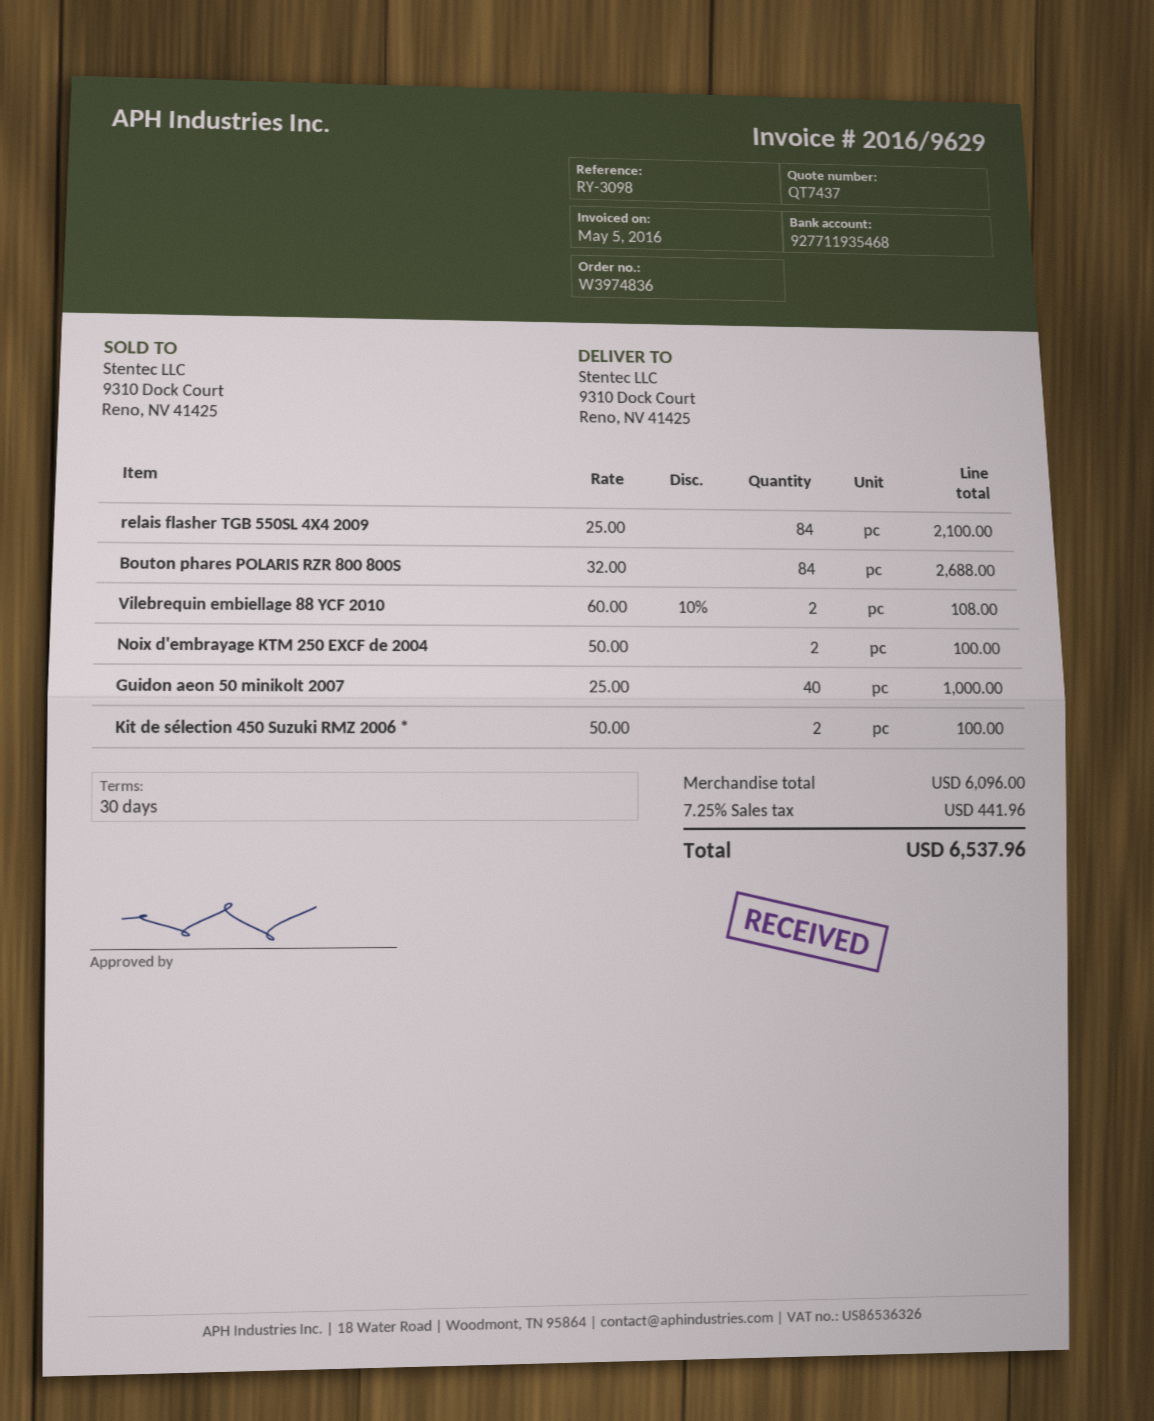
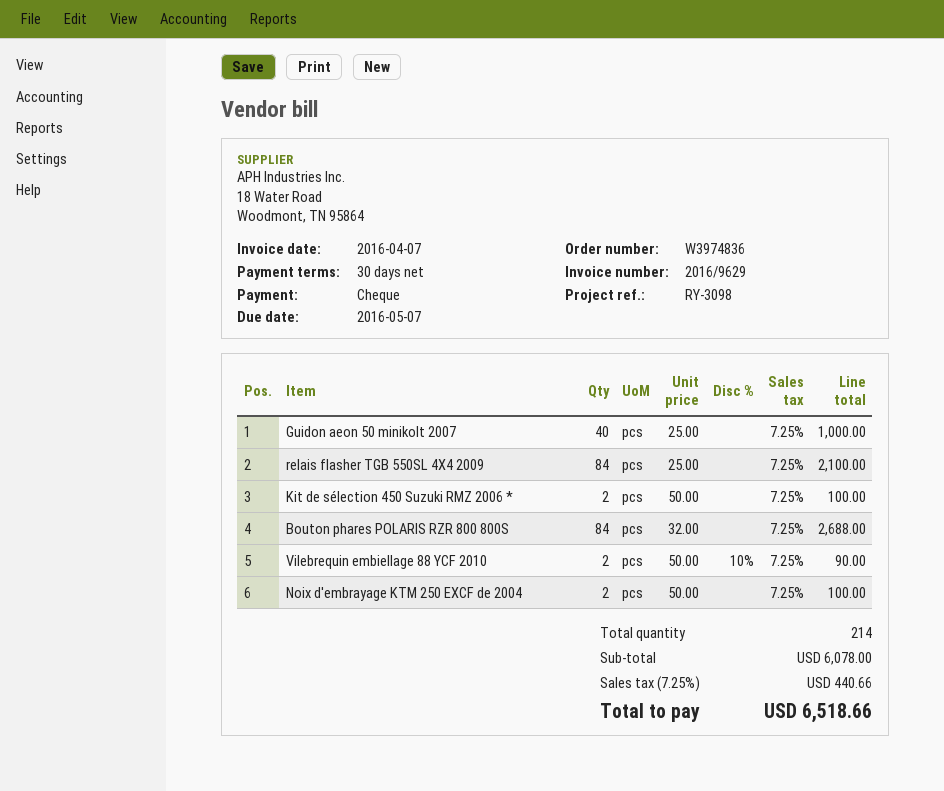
invoice date: 2016-05-05 -> 2016-04-07
Vilebrequin embiellage 88 YCF 2010: 2 x 60.00 - 10% = 108.00 -> 2 x 50.00 - 10% = 90.00
subtotal: 6096.00 -> 6078.00
tax: 7.25% = 441.96 -> 7.25% = 440.66
total: 6537.96 -> 6518.66

